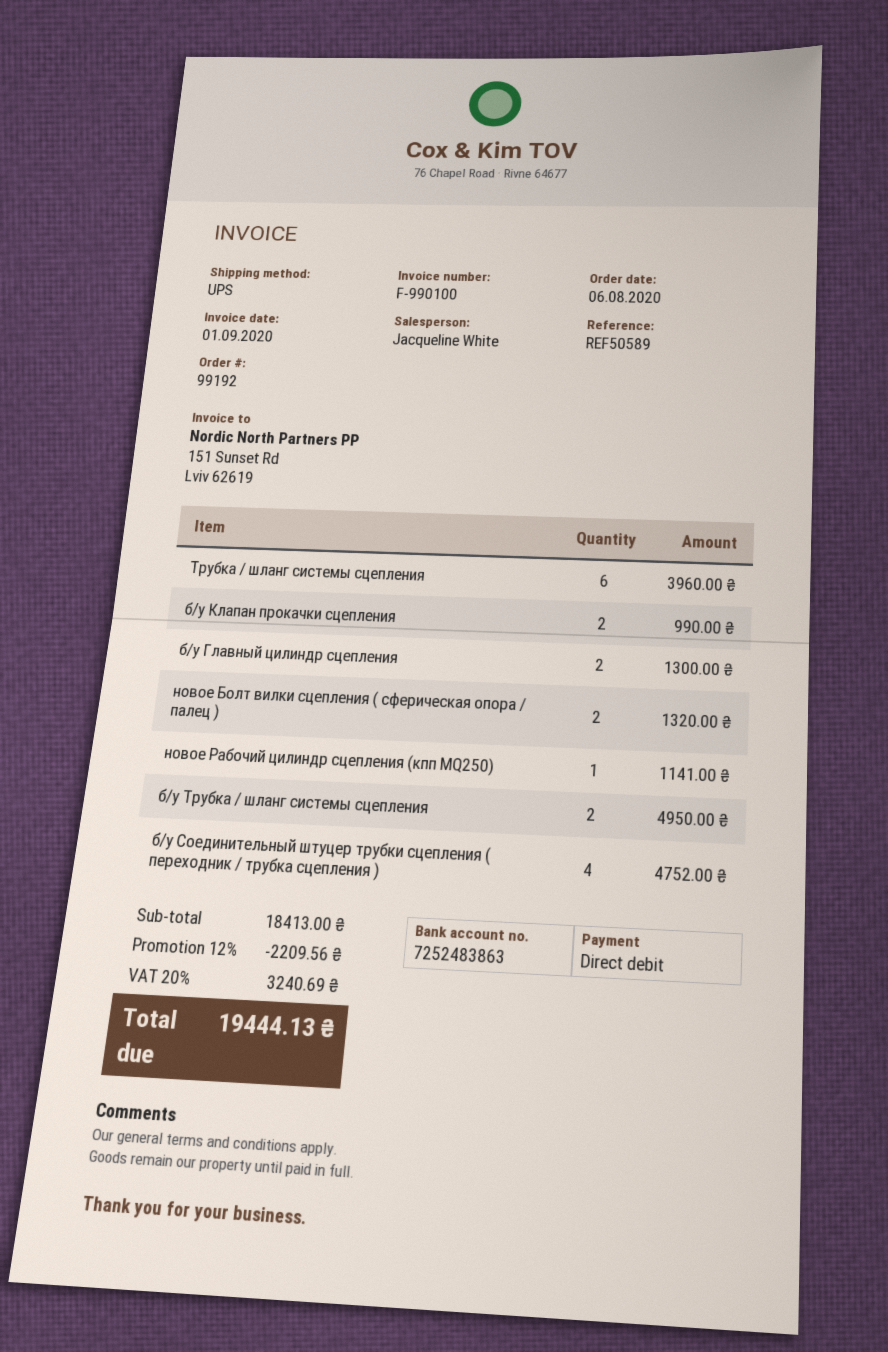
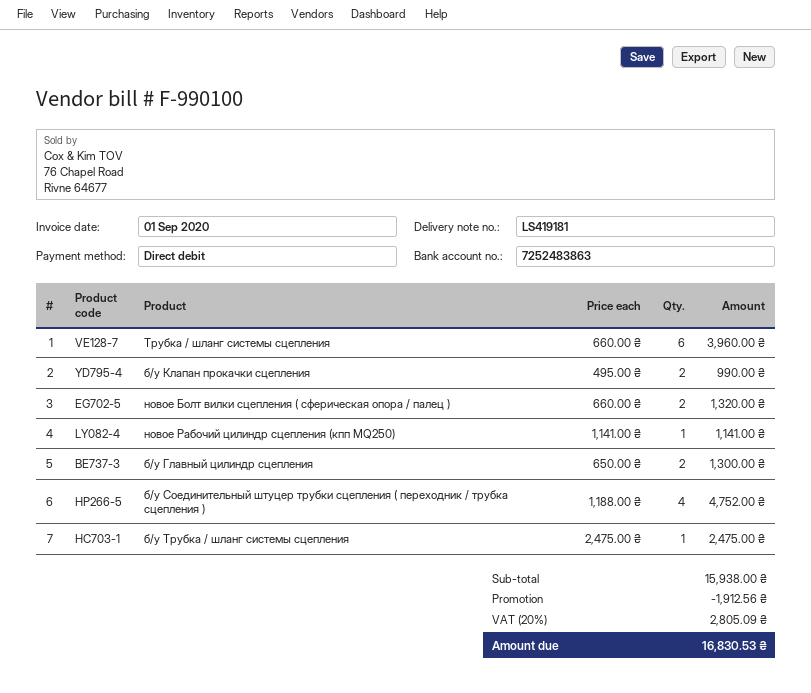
б/у Трубка / шланг системы сцепления: 2 for 4950.00 -> 1 for 2475.00
subtotal: 18413.00 -> 15938.00
discount: 2209.56 -> 1912.56
tax: 20% = 3240.69 -> 20% = 2805.09
total: 19444.13 -> 16830.53

